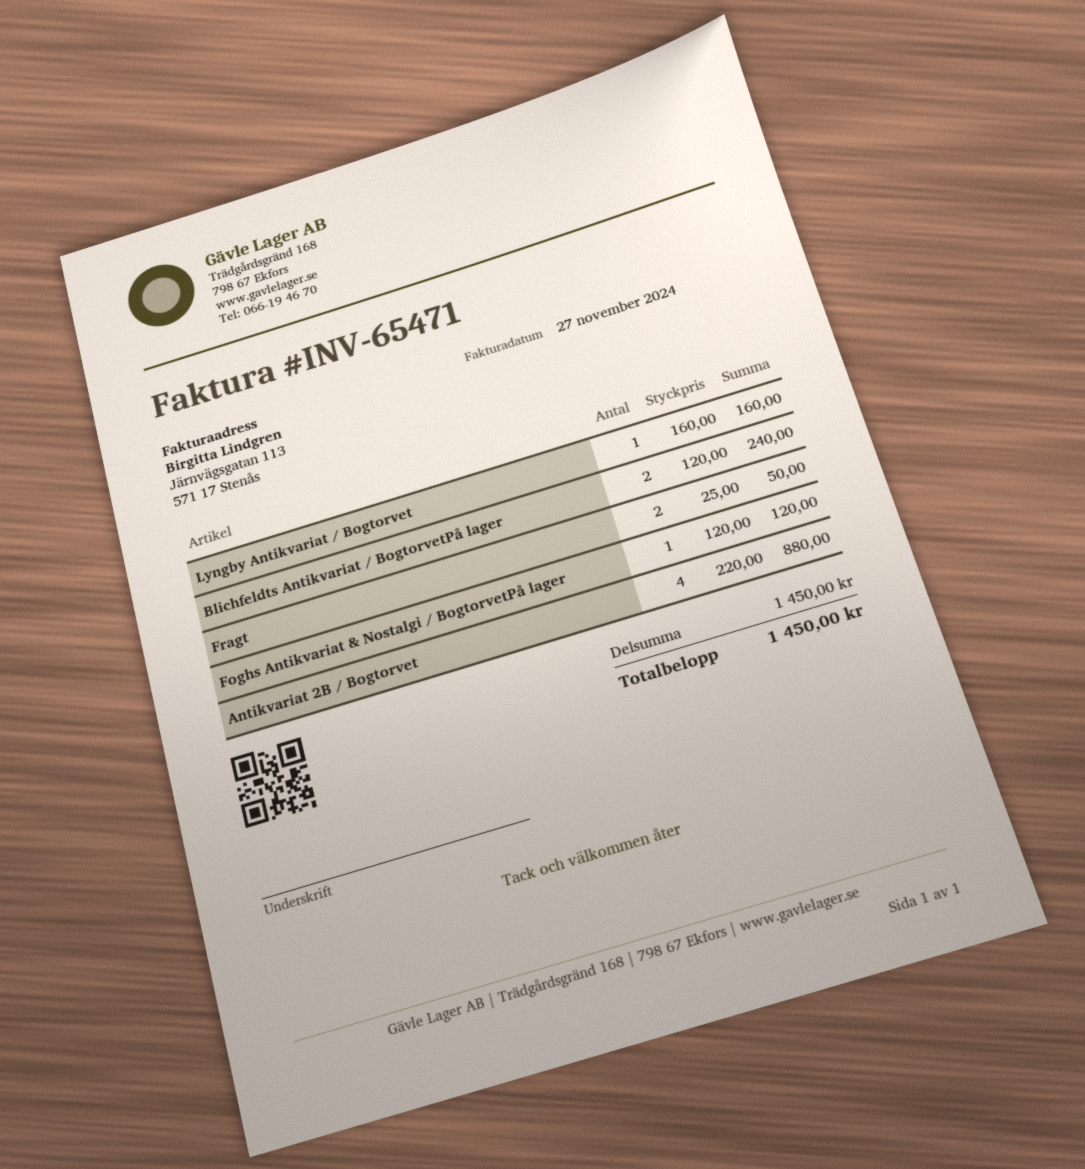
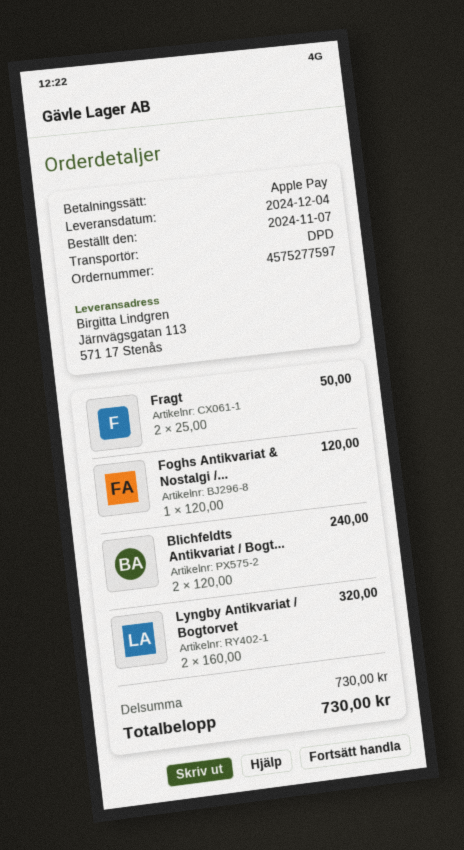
Lyngby Antikvariat / Bogtorvet: 1 x 160.00 = 160.00 -> 2 x 160.00 = 320.00
Antikvariat 2B / Bogtorvet: 4 x 220.00 = 880.00 -> none
subtotal: 1450.00 -> 730.00
total: 1450.00 -> 730.00

